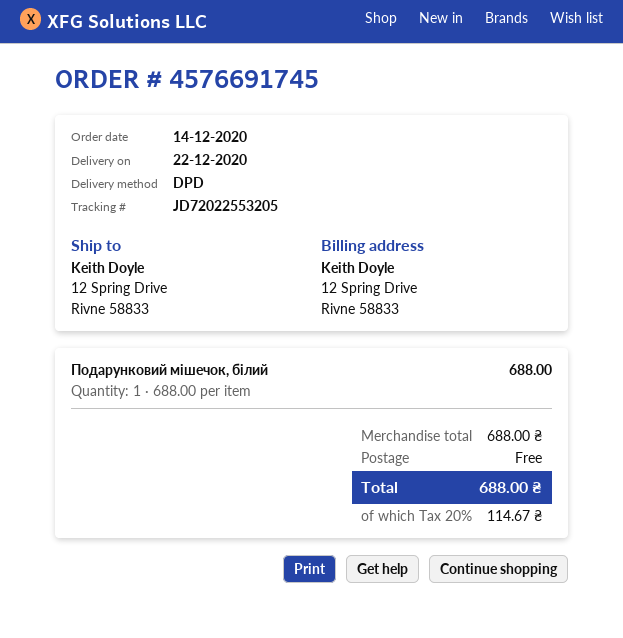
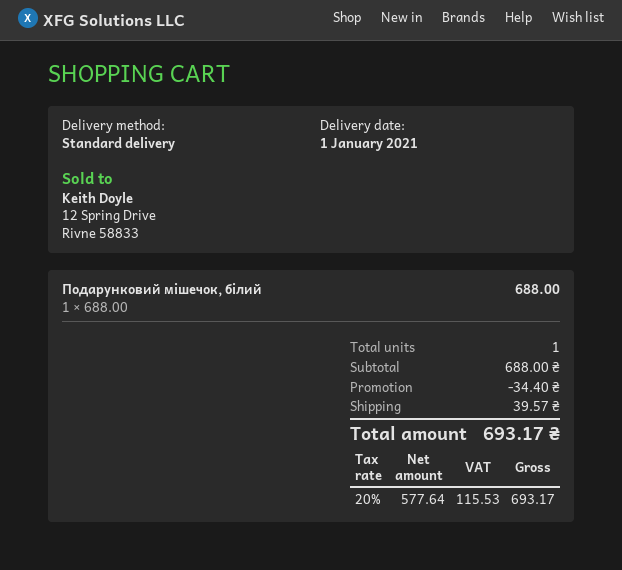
delivery date: 2020-12-22 -> 2021-01-01
shipping method: DPD -> standard
discount: none -> 34.40
shipping: 0.00 -> 39.57
tax: 20% = 114.67 -> 20% = 115.53
total: 688.00 -> 693.17

